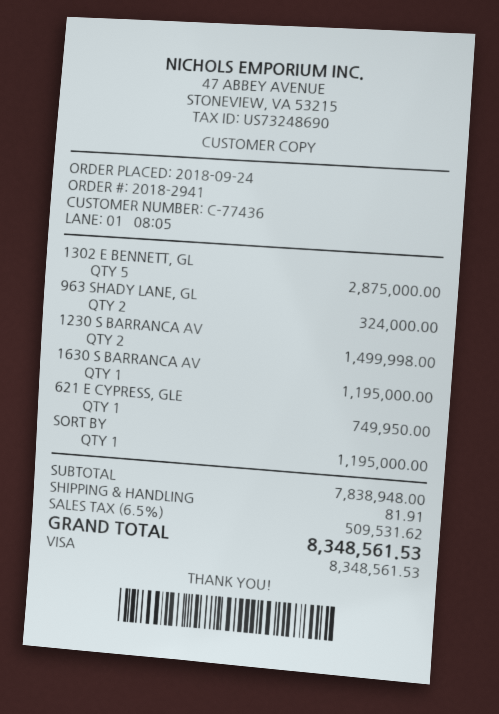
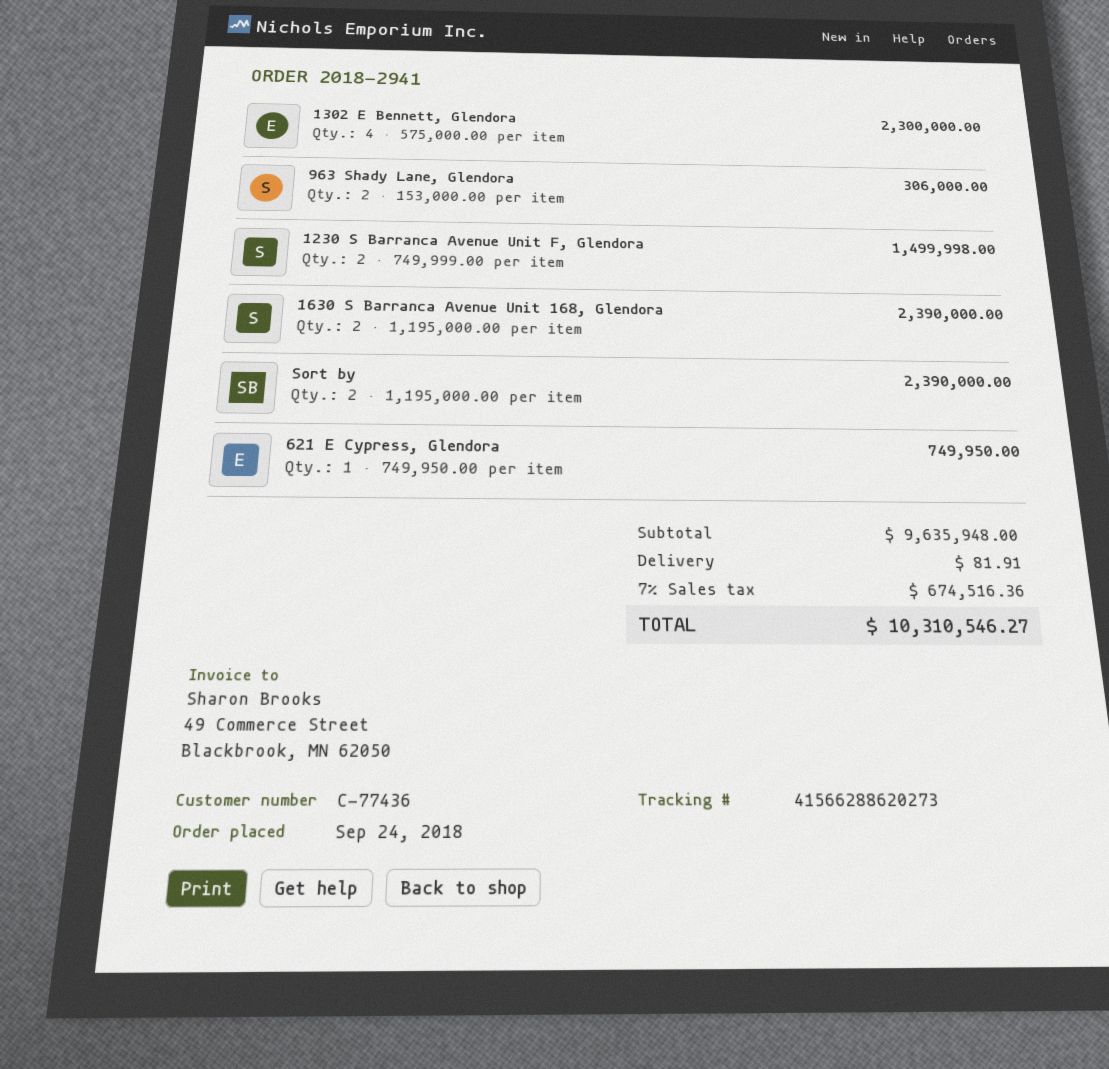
1302 E BENNETT, GL: 5 for 2875000.00 -> 4 for 2300000.00
963 SHADY LANE, GL: 2 for 324000.00 -> 2 for 306000.00
1630 S BARRANCA AV: 1 for 1195000.00 -> 2 for 2390000.00
SORT BY: 1 for 1195000.00 -> 2 for 2390000.00
subtotal: 7838948.00 -> 9635948.00
tax: 6.5% = 509531.62 -> 7% = 674516.36
total: 8348561.53 -> 10310546.27

